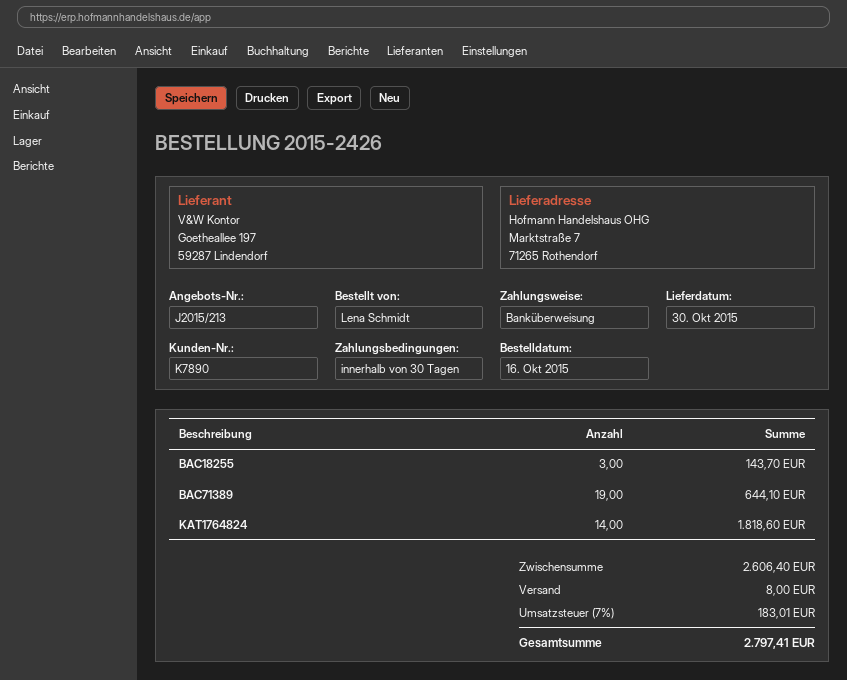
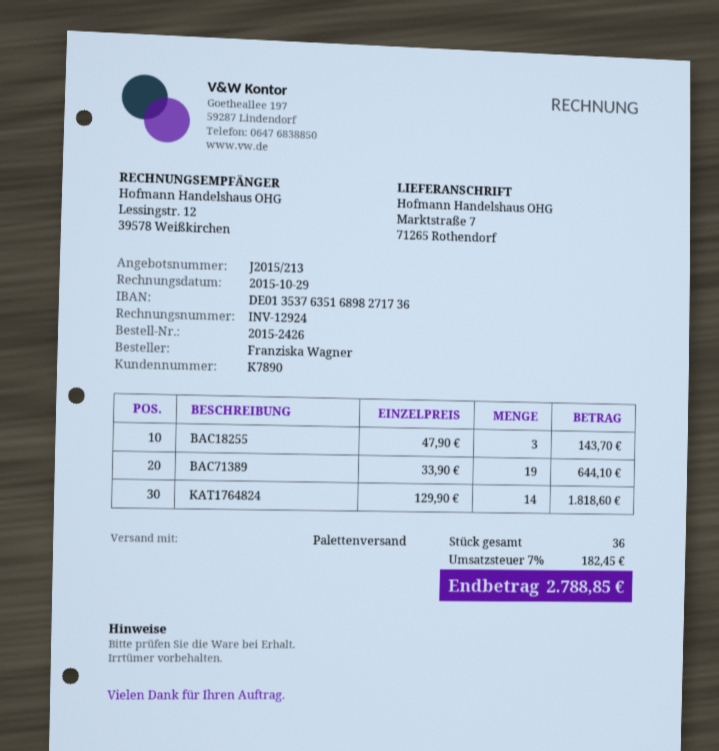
ordered by: Lena Schmidt -> Franziska Wagner
shipping: 8.00 -> none
tax: 7% = 183.01 -> 7% = 182.45
total: 2797.41 -> 2788.85

